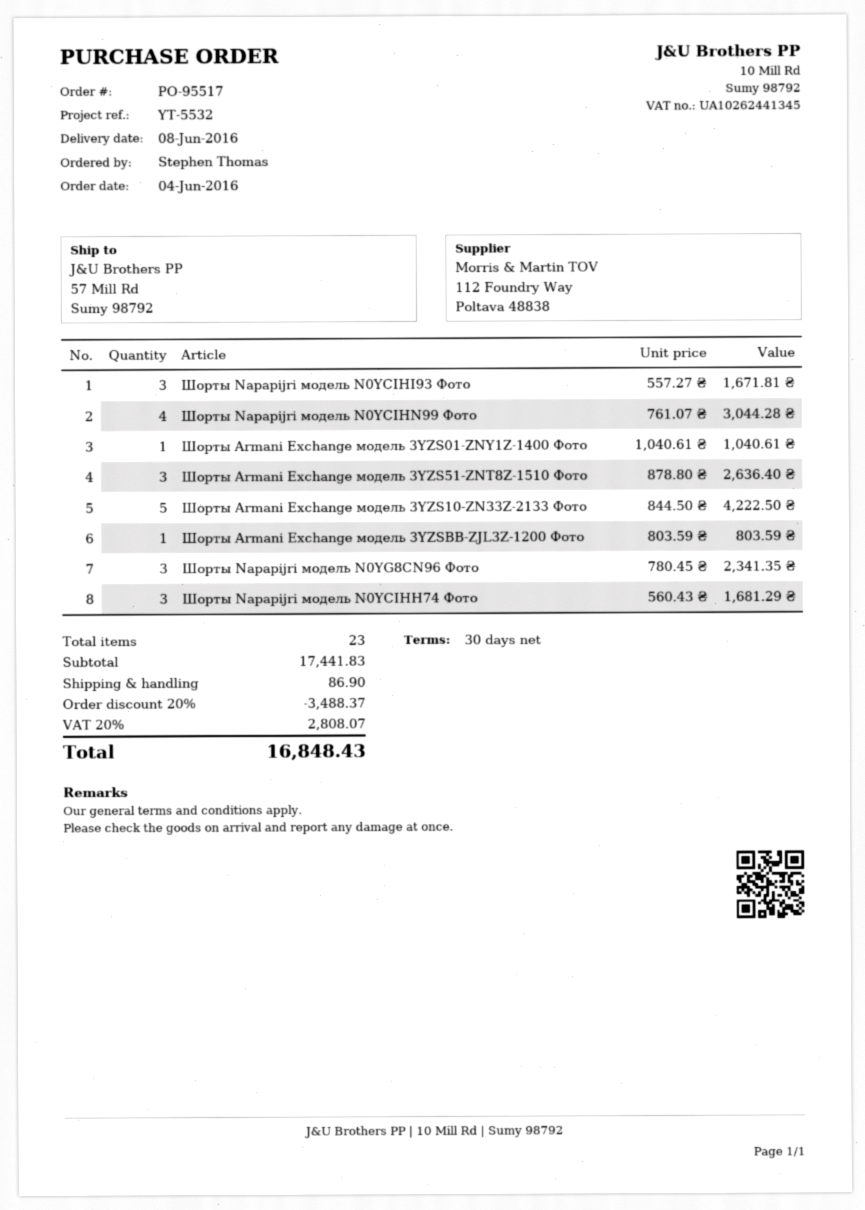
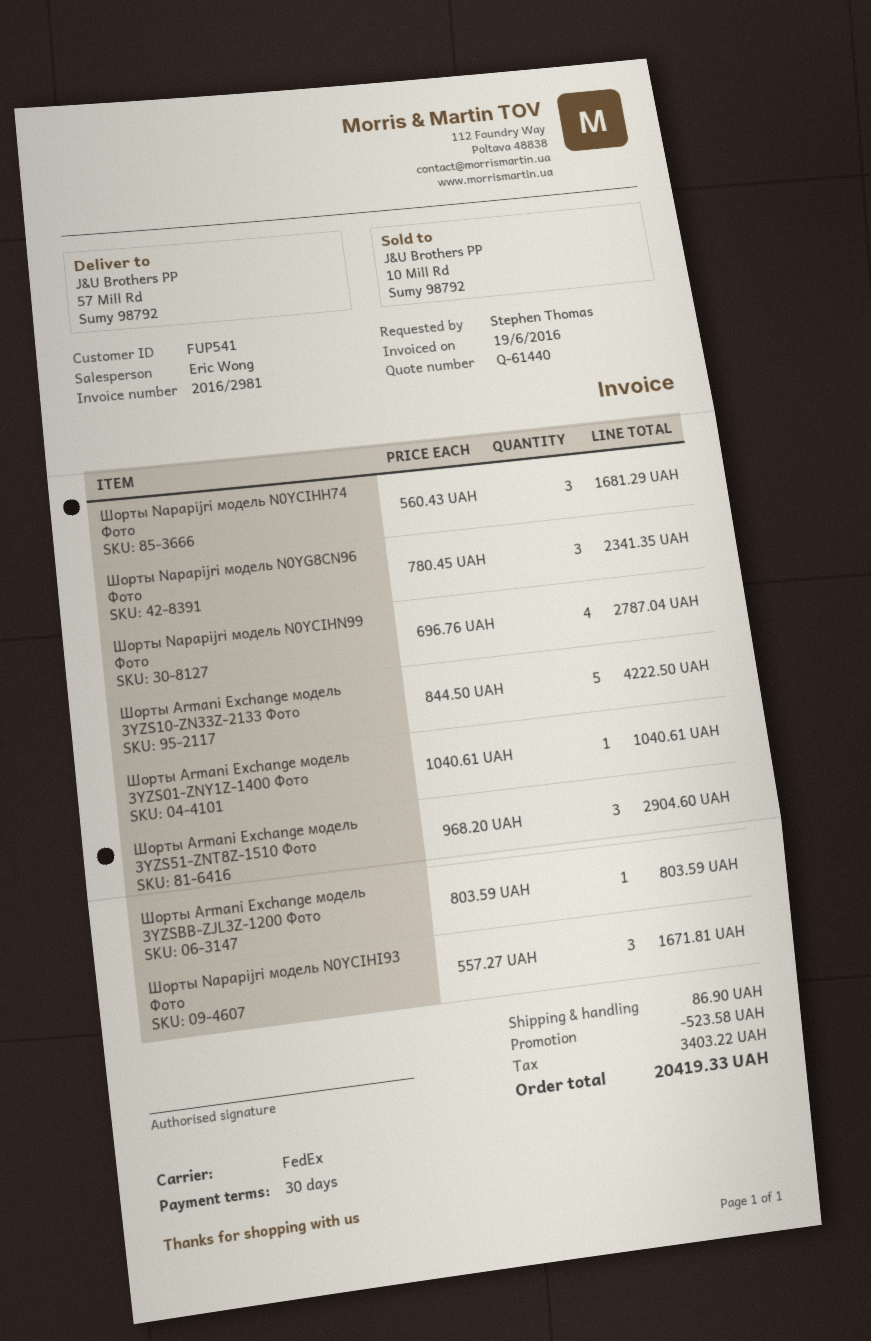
Шорты Napapijri модель N0YCIHN99 Фото: 4 x 761.07 = 3044.28 -> 4 x 696.76 = 2787.04
Шорты Armani Exchange модель 3YZS51-ZNT8Z-1510 Фото: 3 x 878.80 = 2636.40 -> 3 x 968.20 = 2904.60
discount: 3488.37 -> 523.58
tax: 2808.07 -> 3403.22
total: 16848.43 -> 20419.33

